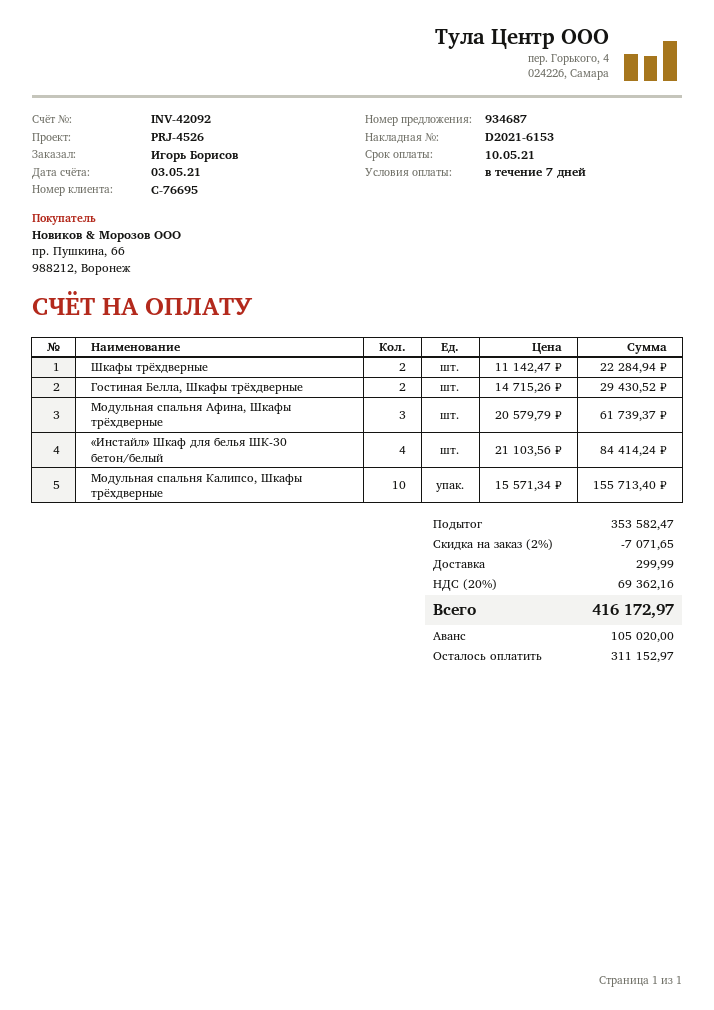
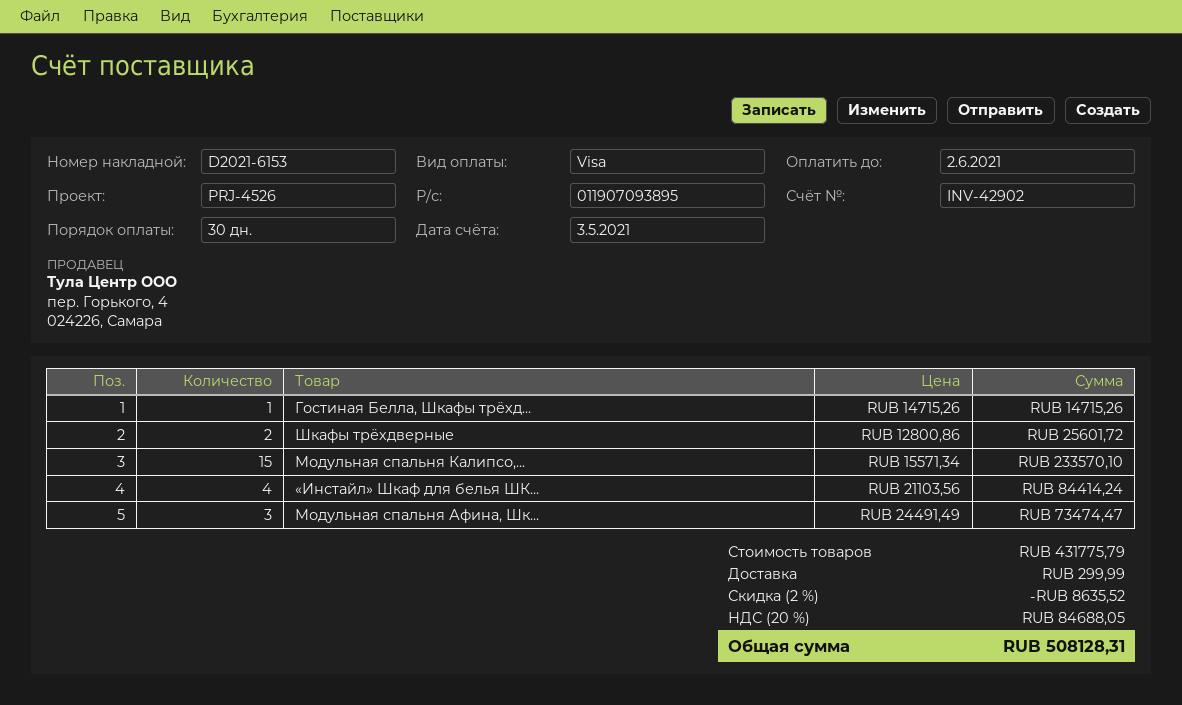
invoice number: INV-42092 -> INV-42902
payment terms: 7 days -> 30 days
due date: 2021-05-10 -> 2021-06-02
Шкафы трёхдверные: 2 x 11142.47 = 22284.94 -> 2 x 12800.86 = 25601.72
Гостиная Белла, Шкафы трёхдверные: 2 x 14715.26 = 29430.52 -> 1 x 14715.26 = 14715.26
Модульная спальня Афина, Шкафы трёхдверные: 3 x 20579.79 = 61739.37 -> 3 x 24491.49 = 73474.47
Модульная спальня Калипсо, Шкафы трёхдверные: 10 x 15571.34 = 155713.40 -> 15 x 15571.34 = 233570.10
subtotal: 353582.47 -> 431775.79
discount: 2% = 7071.65 -> 2% = 8635.52
tax: 20% = 69362.16 -> 20% = 84688.05
total: 416172.97 -> 508128.31

